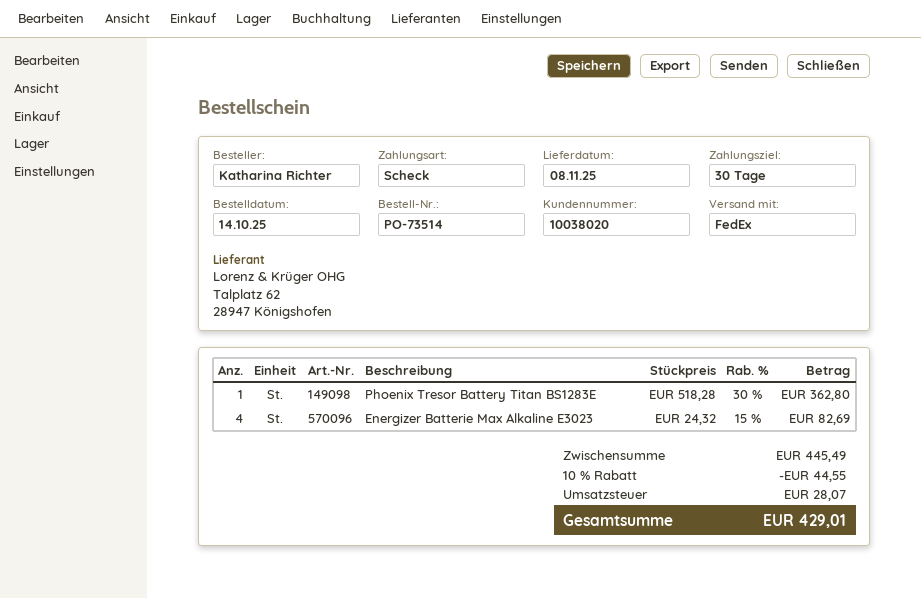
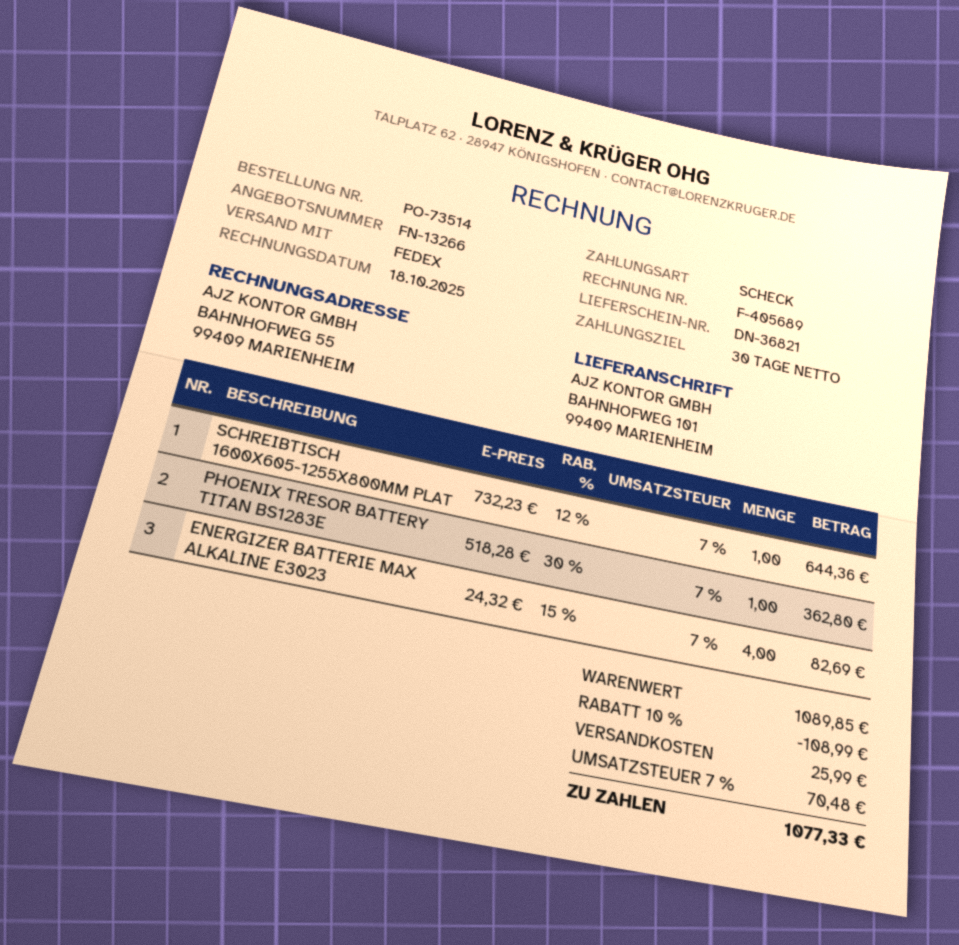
SCHREIBTISCH 1600X605-1255X800MM PLAT: none -> 1 x 732.23 - 12% = 644.36
subtotal: 445.49 -> 1089.85
discount: 10% = 44.55 -> 10% = 108.99
shipping: none -> 25.99
tax: 28.07 -> 70.48
total: 429.01 -> 1077.33

